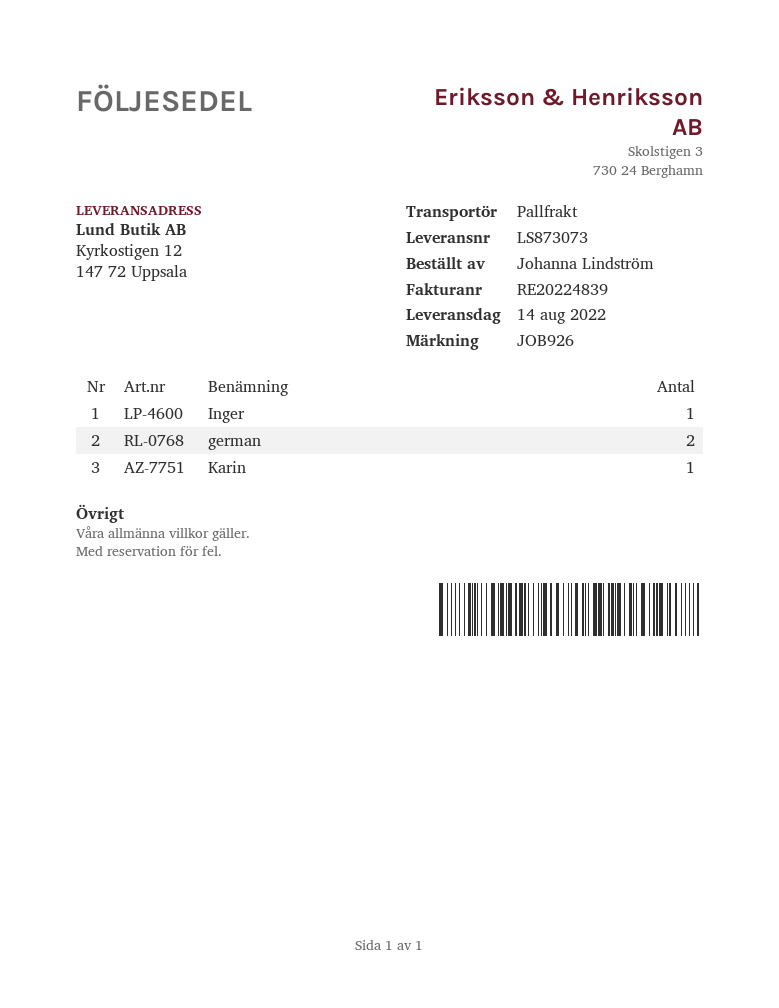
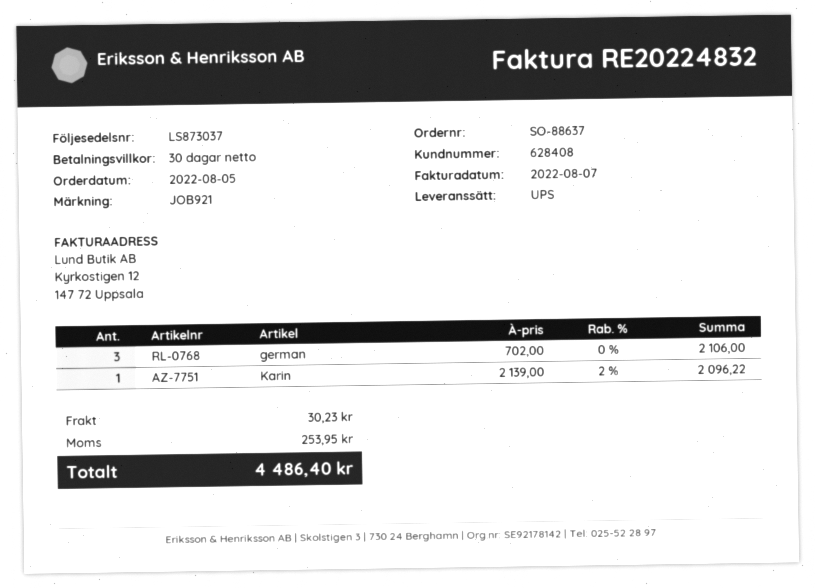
delivery note number: LS873073 -> LS873037
invoice number: RE20224839 -> RE20224832
reference: JOB926 -> JOB921
shipping method: pallet freight -> UPS
Inger: 1 -> none
german: 2 -> 3

